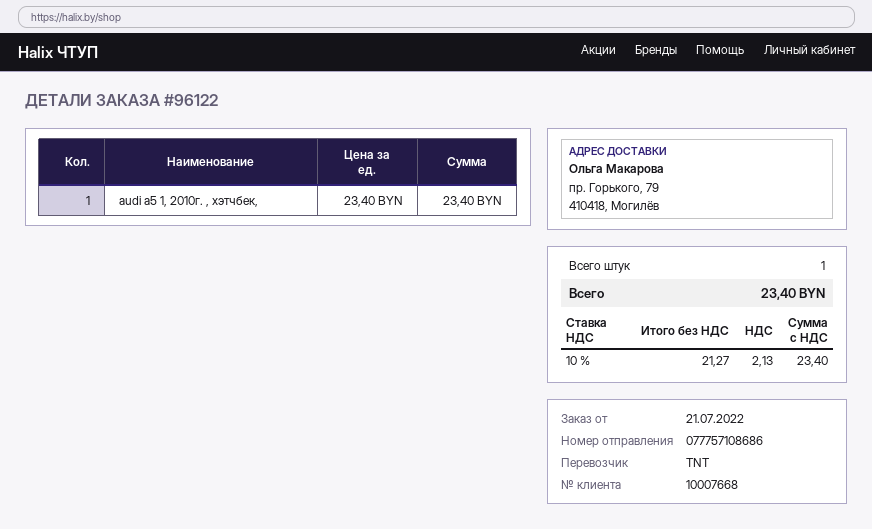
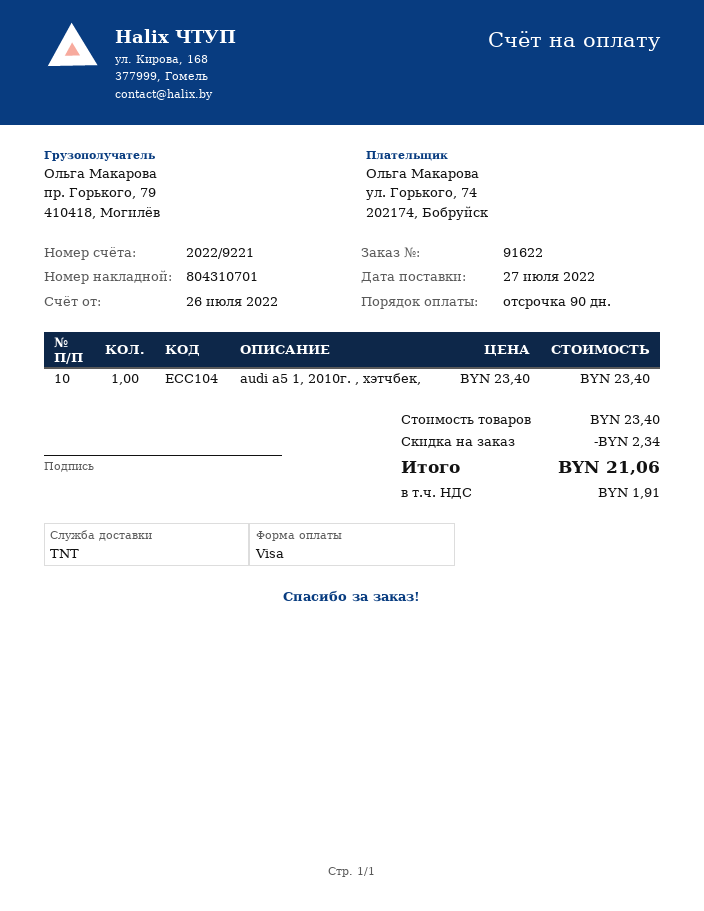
order number: 96122 -> 91622
discount: none -> 2.34
tax: 2.13 -> 1.91
total: 23.40 -> 21.06

